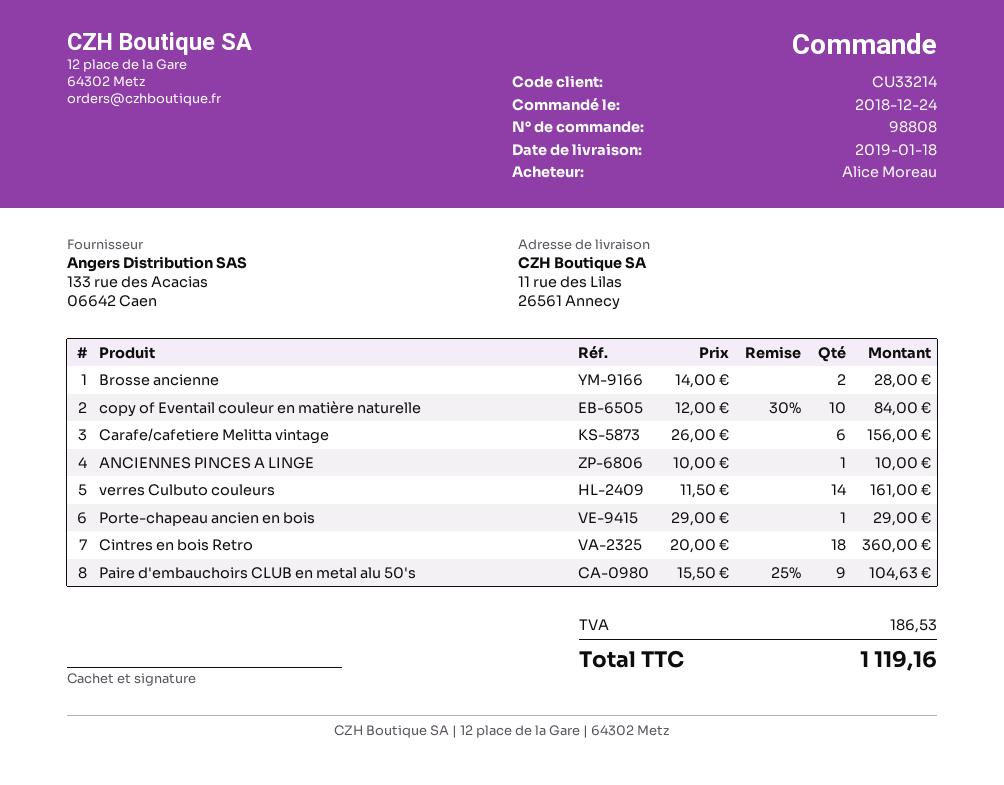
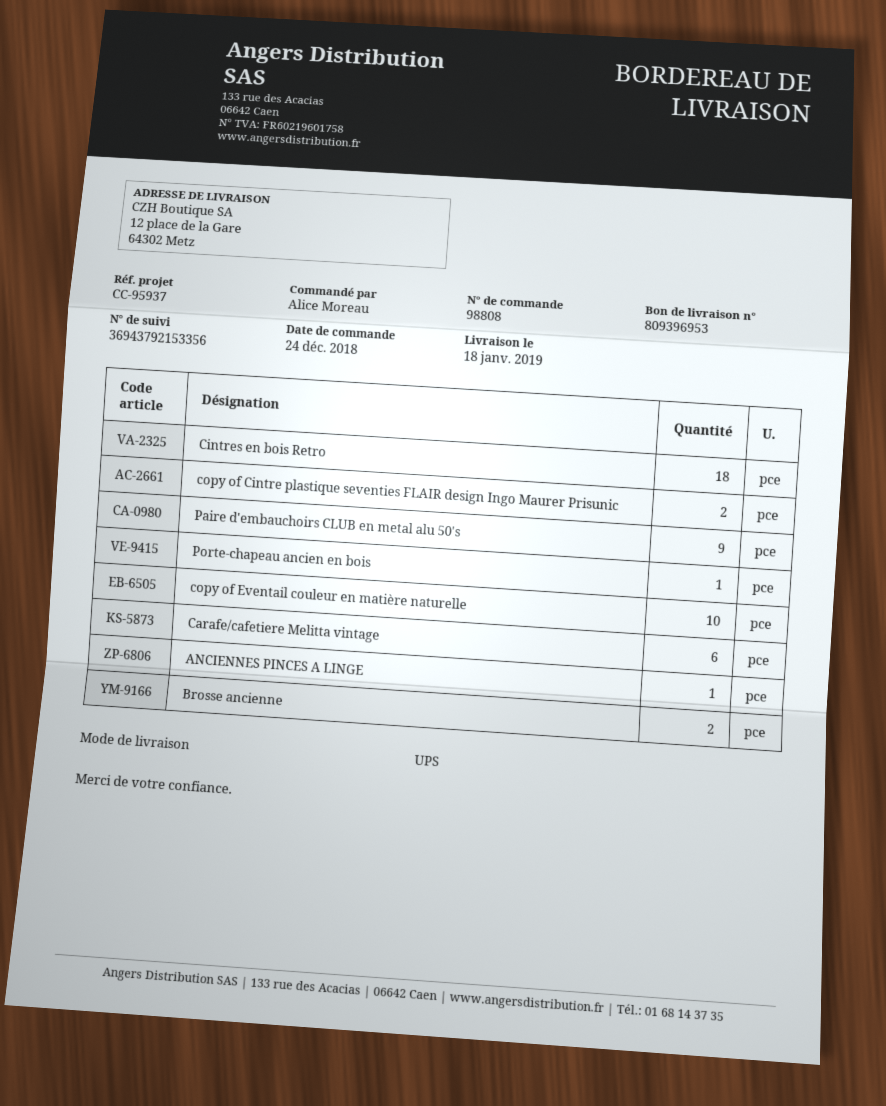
ship to: 11 rue des Lilas, 26561 Annecy -> 12 place de la Gare, 64302 Metz
verres Culbuto couleurs: 14 -> none
copy of Cintre plastique seventies FLAIR design Ingo Maurer Prisunic: none -> 2

